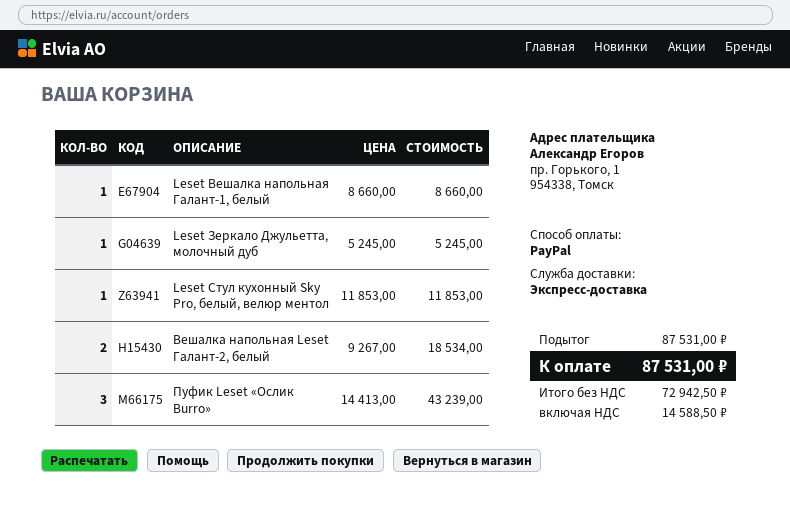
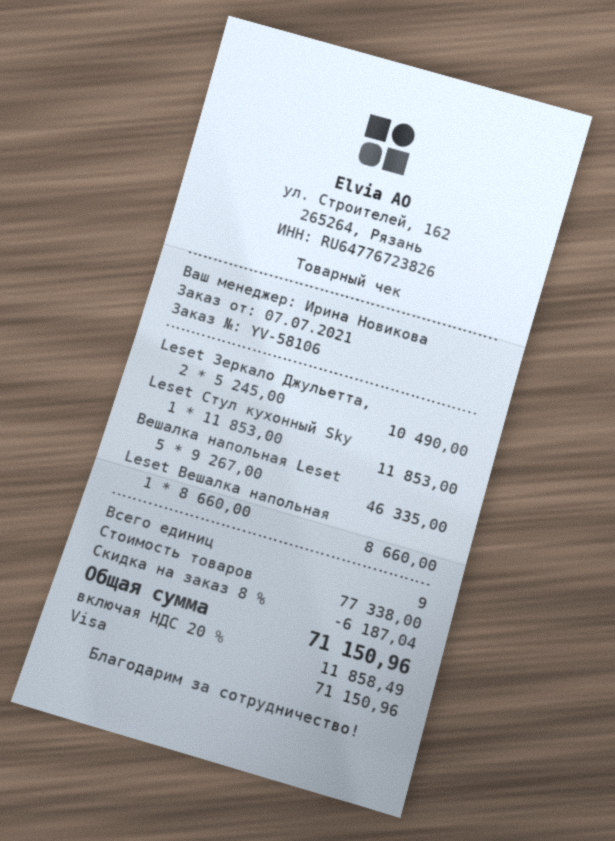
payment method: PayPal -> Visa
Leset Зеркало Джульетта, молочный дуб: 1 x 5245.00 = 5245.00 -> 2 x 5245.00 = 10490.00
Вешалка напольная Leset Галант-2, белый: 2 x 9267.00 = 18534.00 -> 5 x 9267.00 = 46335.00
Пуфик Leset «Ослик Burro»: 3 x 14413.00 = 43239.00 -> none
subtotal: 87531.00 -> 77338.00
discount: none -> 8% = 6187.04
tax: 14588.50 -> 11858.49
total: 87531.00 -> 71150.96

